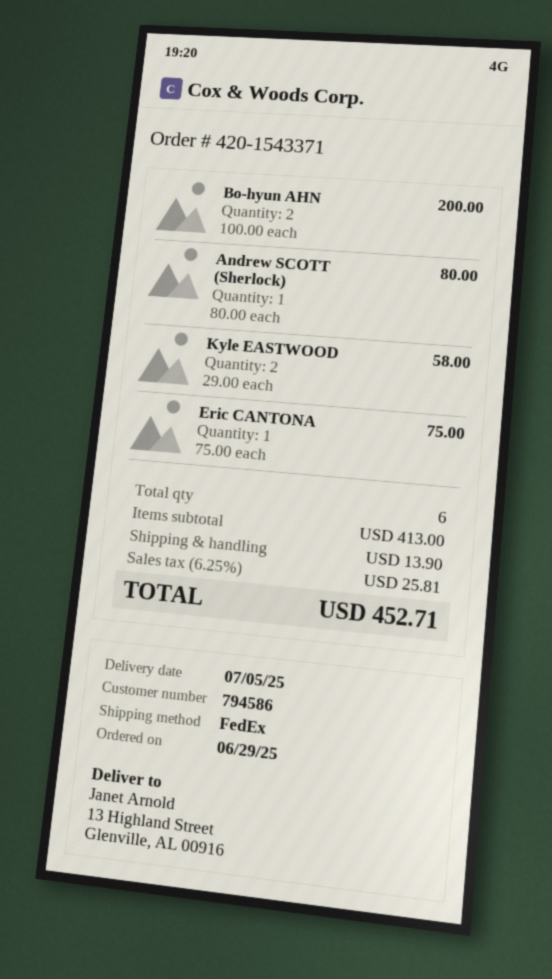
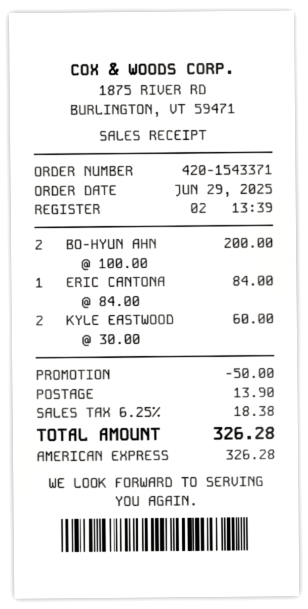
Andrew SCOTT (Sherlock): 1 x 80.00 = 80.00 -> none
Kyle EASTWOOD: 2 x 29.00 = 58.00 -> 2 x 30.00 = 60.00
Eric CANTONA: 1 x 75.00 = 75.00 -> 1 x 84.00 = 84.00
discount: none -> 50.00
tax: 6.25% = 25.81 -> 6.25% = 18.38
total: 452.71 -> 326.28

